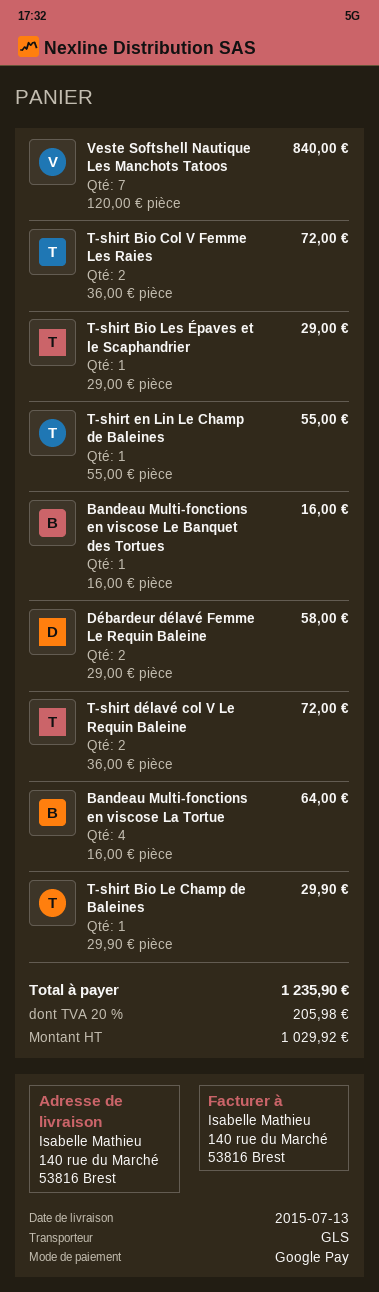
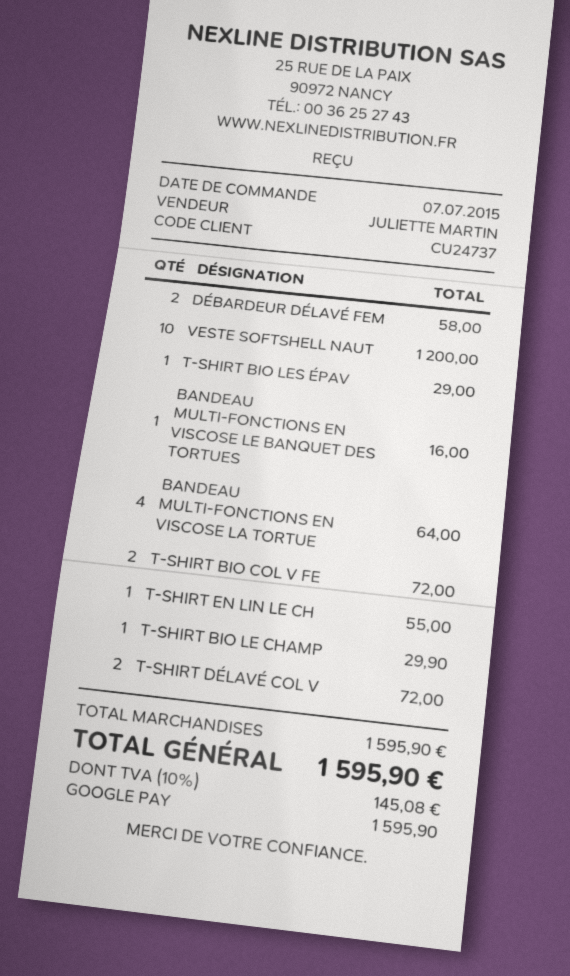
Veste Softshell Nautique Les Manchots Tatoos: 7 for 840.00 -> 10 for 1200.00
tax: 20% = 205.98 -> 10% = 145.08
total: 1235.90 -> 1595.90

